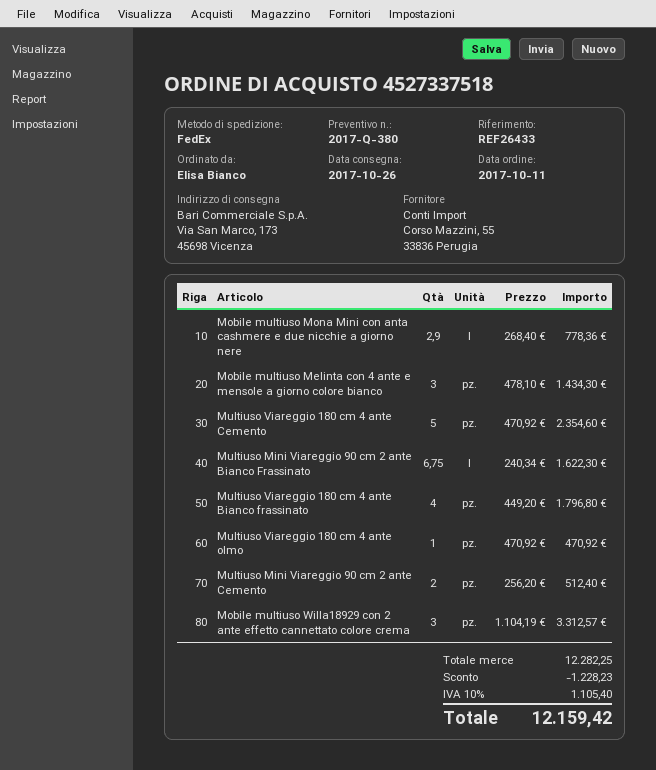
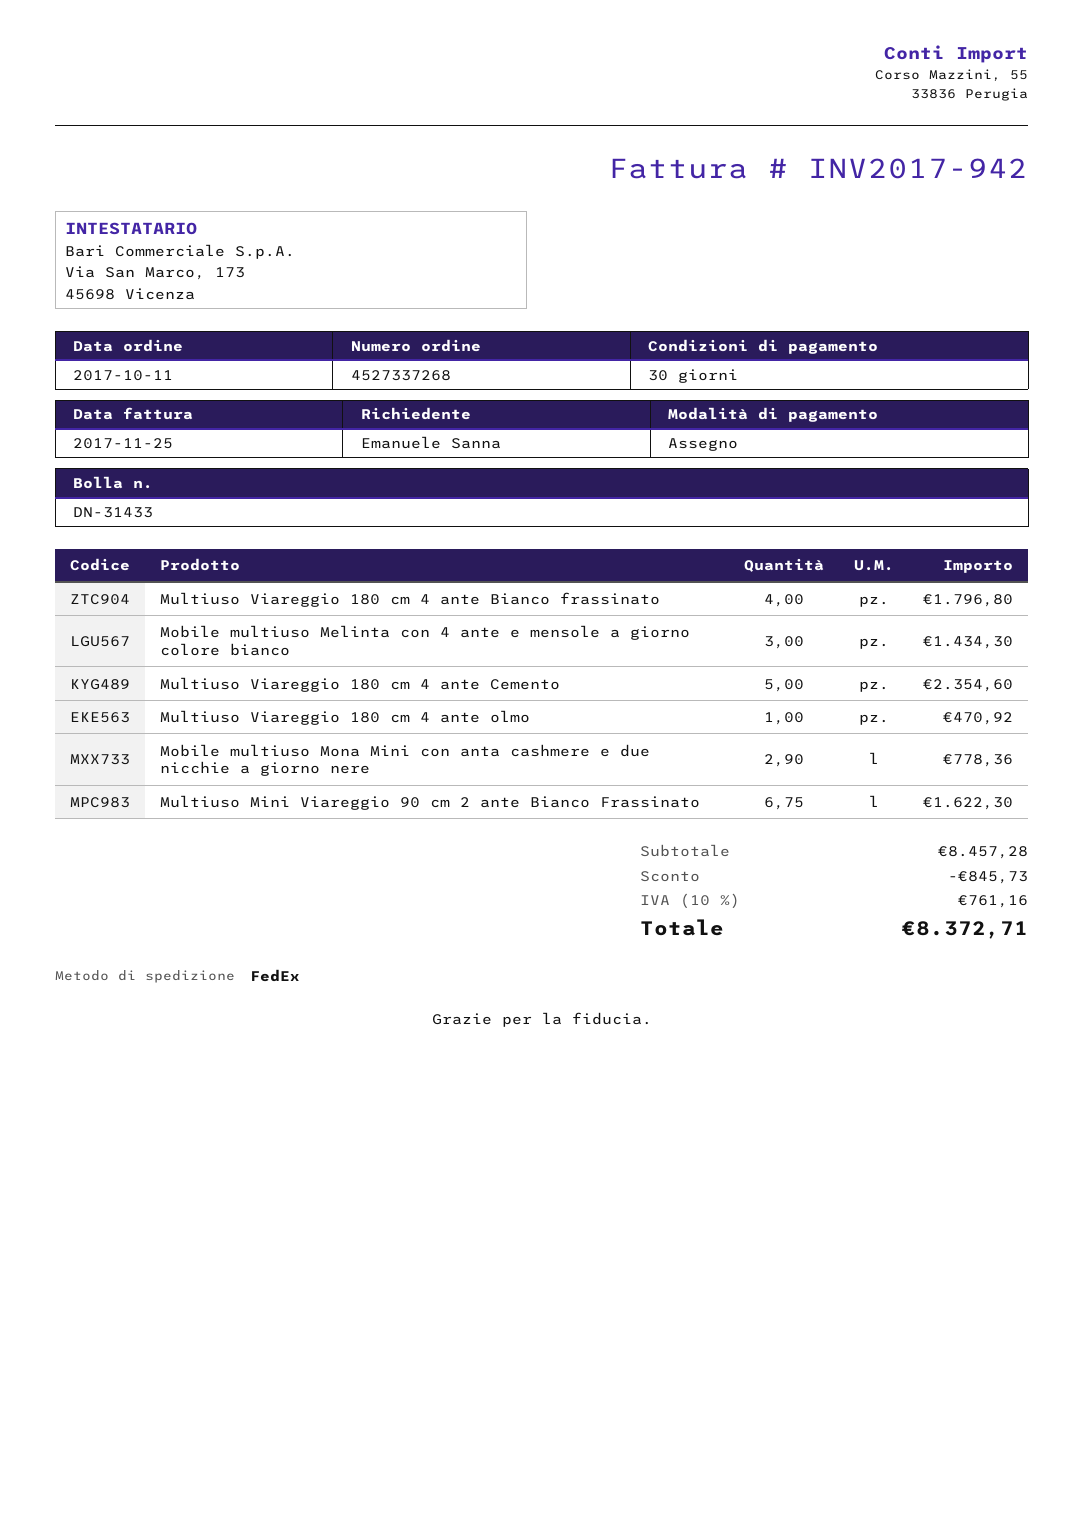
order number: 4527337518 -> 4527337268
ordered by: Elisa Bianco -> Emanuele Sanna
Multiuso Mini Viareggio 90 cm 2 ante Cemento: 2 for 512.40 -> none
Mobile multiuso Willa18929 con 2 ante effetto cannettato colore crema: 3 for 3312.57 -> none
subtotal: 12282.25 -> 8457.28
discount: 1228.23 -> 845.73
tax: 10% = 1105.40 -> 10% = 761.16
total: 12159.42 -> 8372.71

